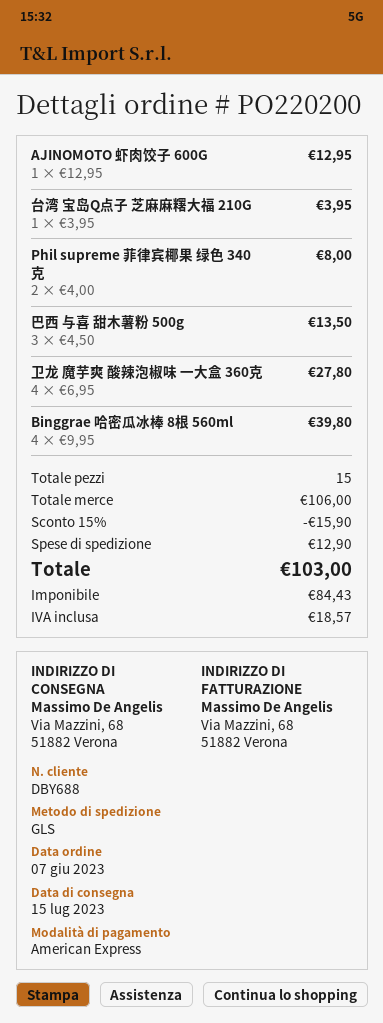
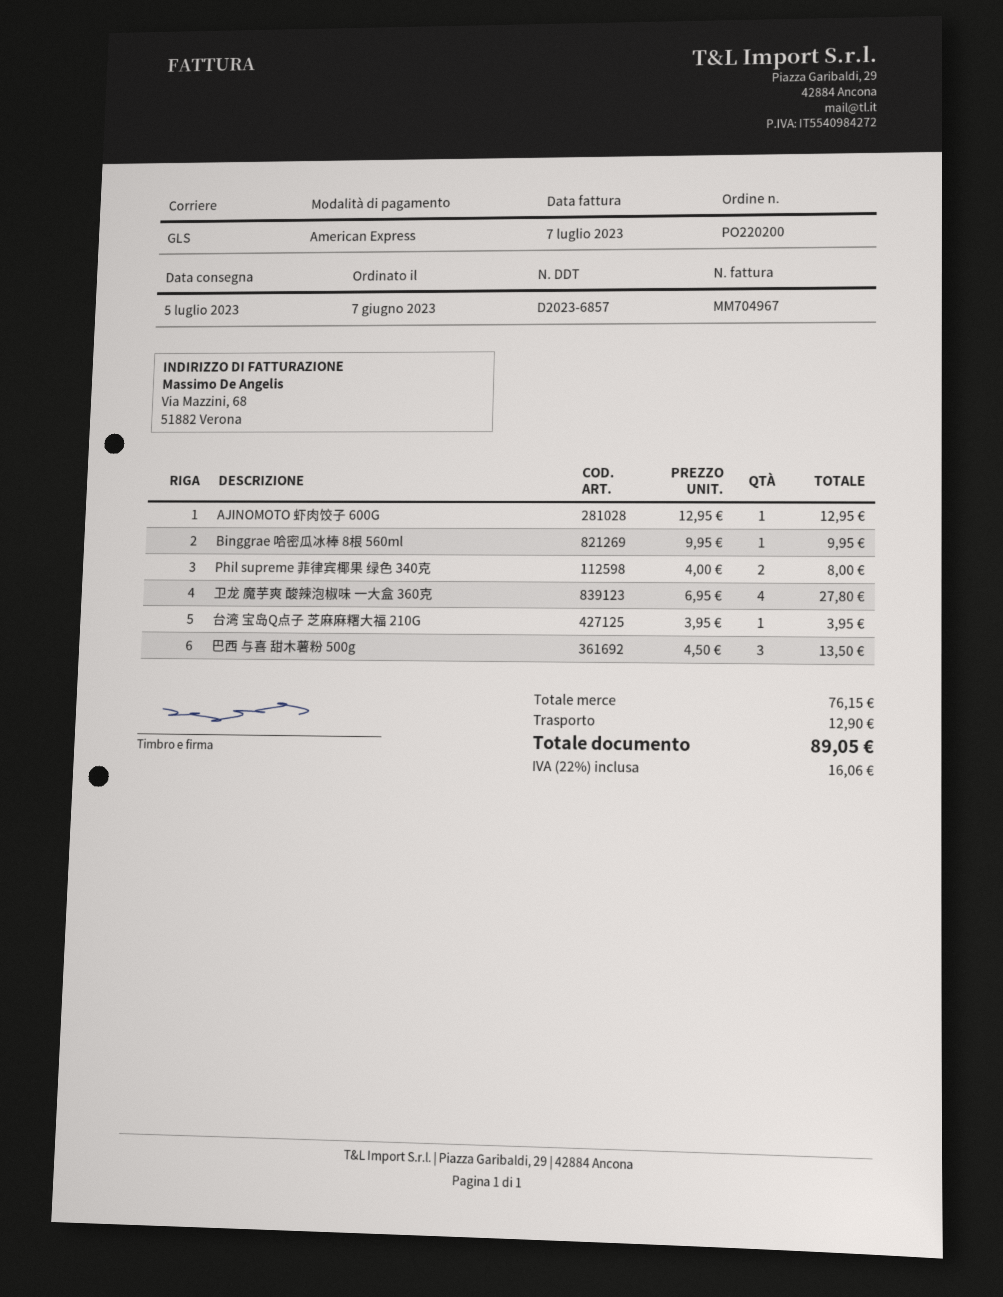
delivery date: 2023-07-15 -> 2023-07-05
Binggrae 哈密瓜冰棒 8根 560ml: 4 x 9.95 = 39.80 -> 1 x 9.95 = 9.95
subtotal: 106.00 -> 76.15
discount: 15% = 15.90 -> none
tax: 18.57 -> 16.06
total: 103.00 -> 89.05

